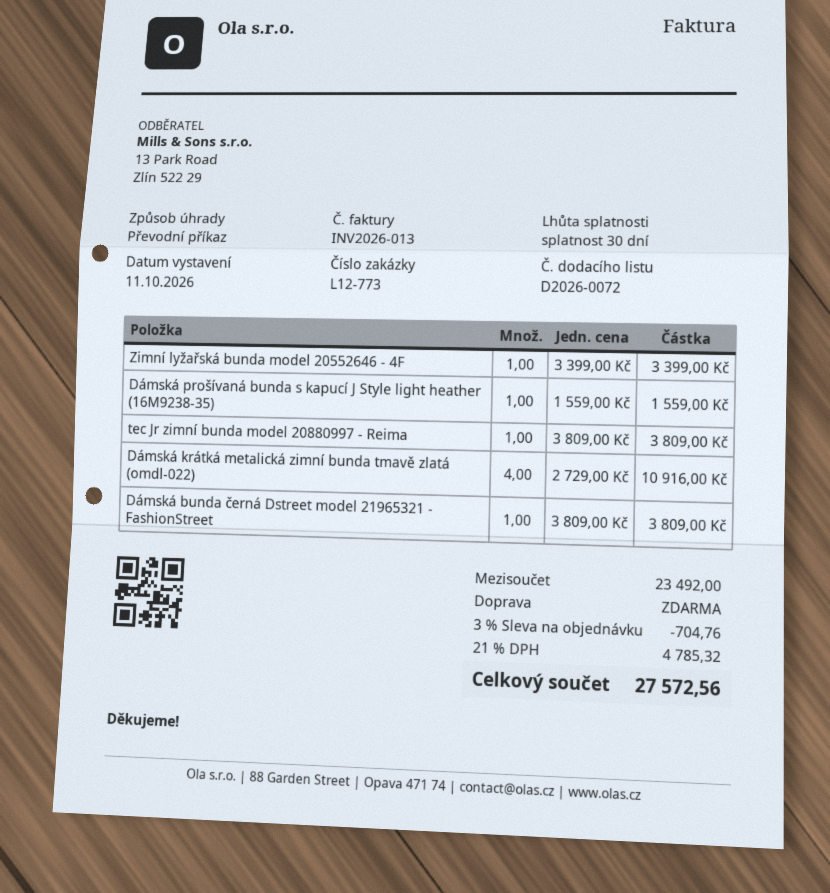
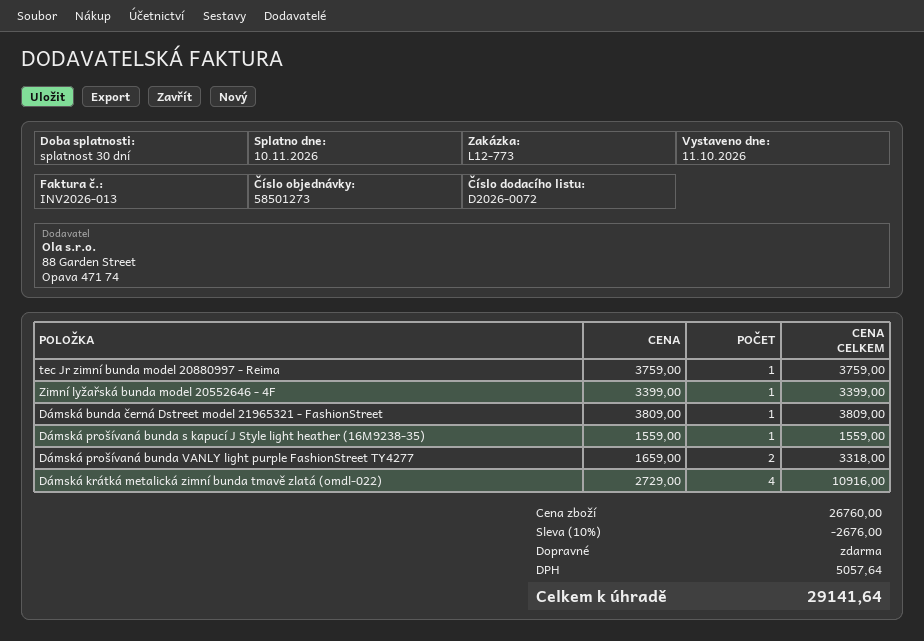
tec Jr zimní bunda model 20880997 - Reima: 1 x 3809.00 = 3809.00 -> 1 x 3759.00 = 3759.00
Dámská prošívaná bunda VANLY light purple FashionStreet TY4277: none -> 2 x 1659.00 = 3318.00
subtotal: 23492.00 -> 26760.00
discount: 3% = 704.76 -> 10% = 2676.00
tax: 4785.32 -> 5057.64
total: 27572.56 -> 29141.64

